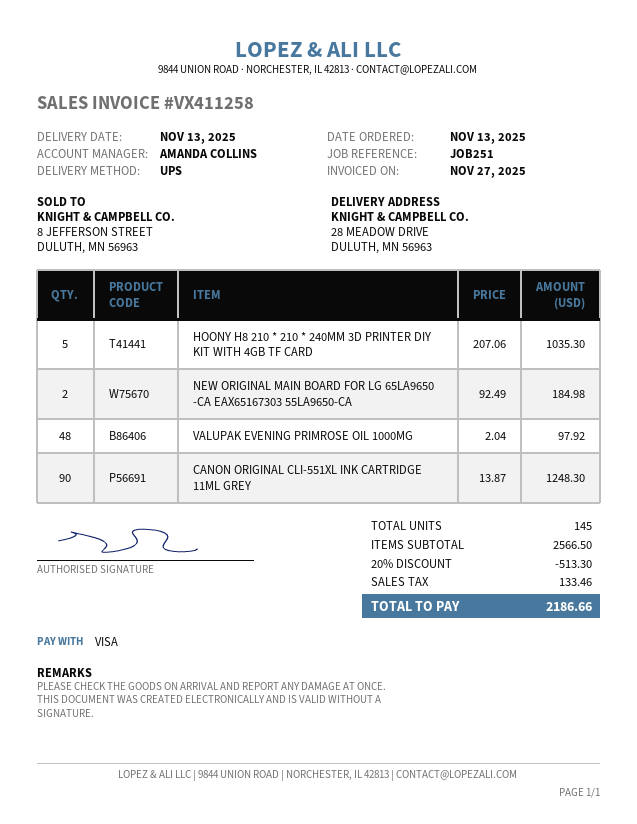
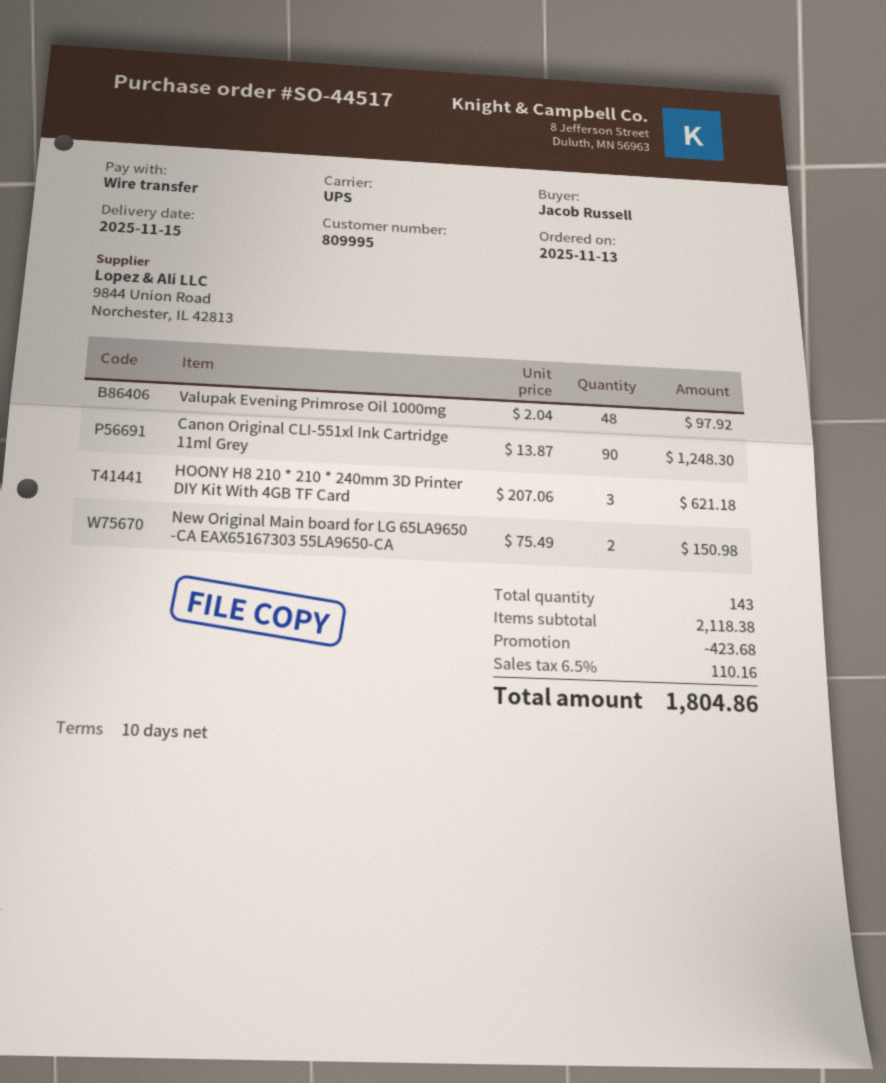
delivery date: 2025-11-13 -> 2025-11-15
payment method: Visa -> bank transfer
HOONY H8 210 * 210 * 240MM 3D PRINTER DIY KIT WITH 4GB TF CARD: 5 x 207.06 = 1035.30 -> 3 x 207.06 = 621.18
NEW ORIGINAL MAIN BOARD FOR LG 65LA9650 -CA EAX65167303 55LA9650-CA: 2 x 92.49 = 184.98 -> 2 x 75.49 = 150.98
total quantity: 145 -> 143
subtotal: 2566.50 -> 2118.38
discount: 513.30 -> 423.68
tax: 133.46 -> 110.16
total: 2186.66 -> 1804.86

